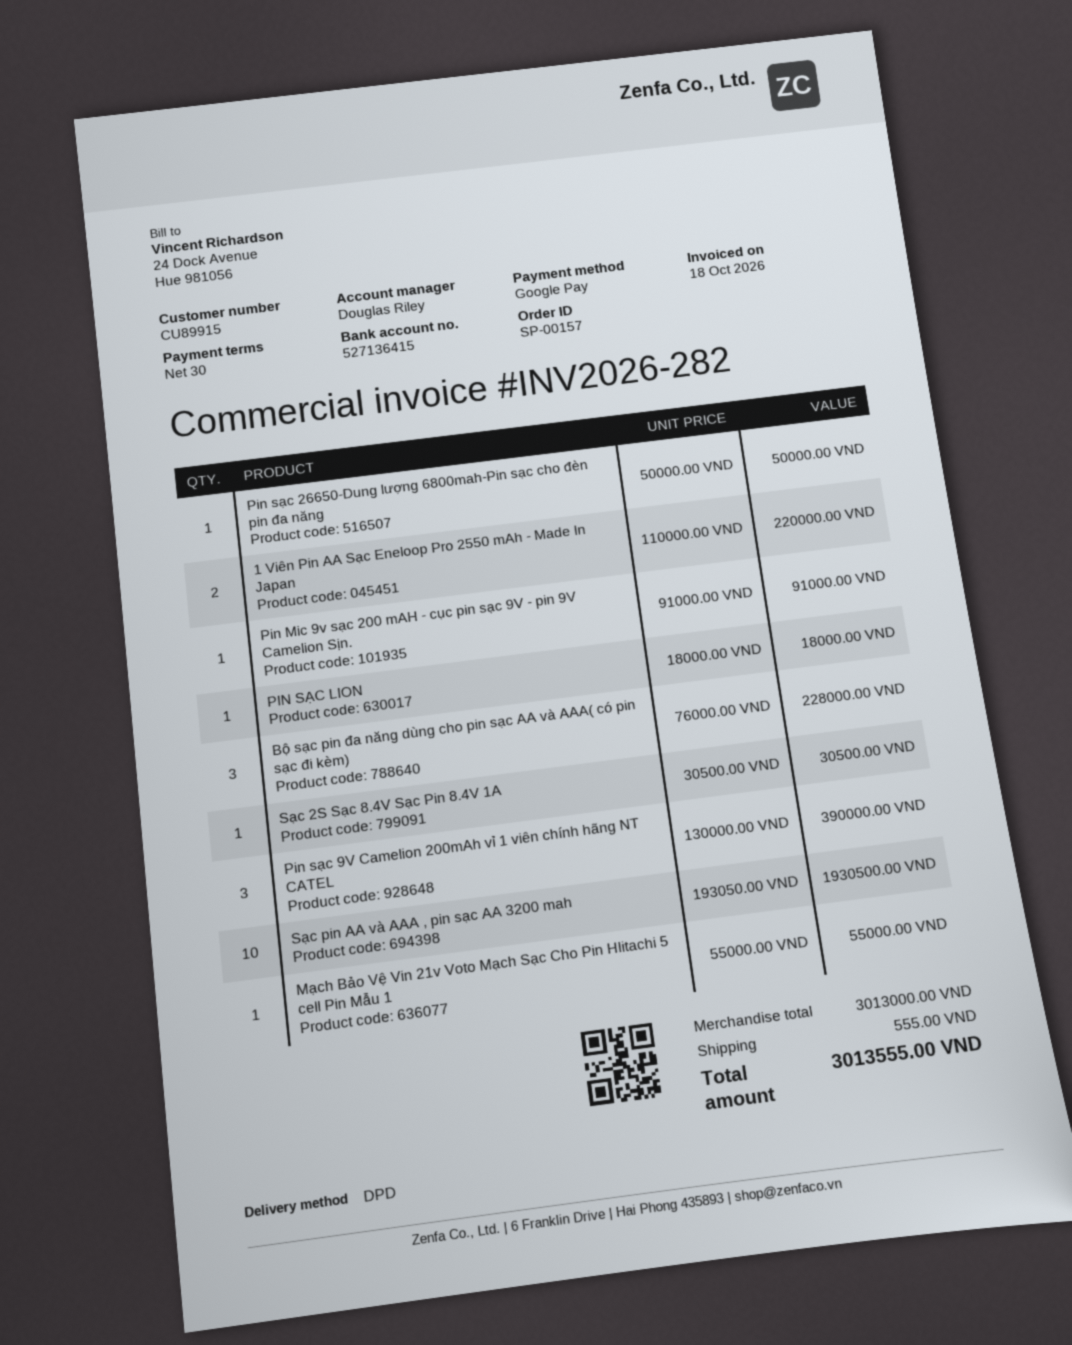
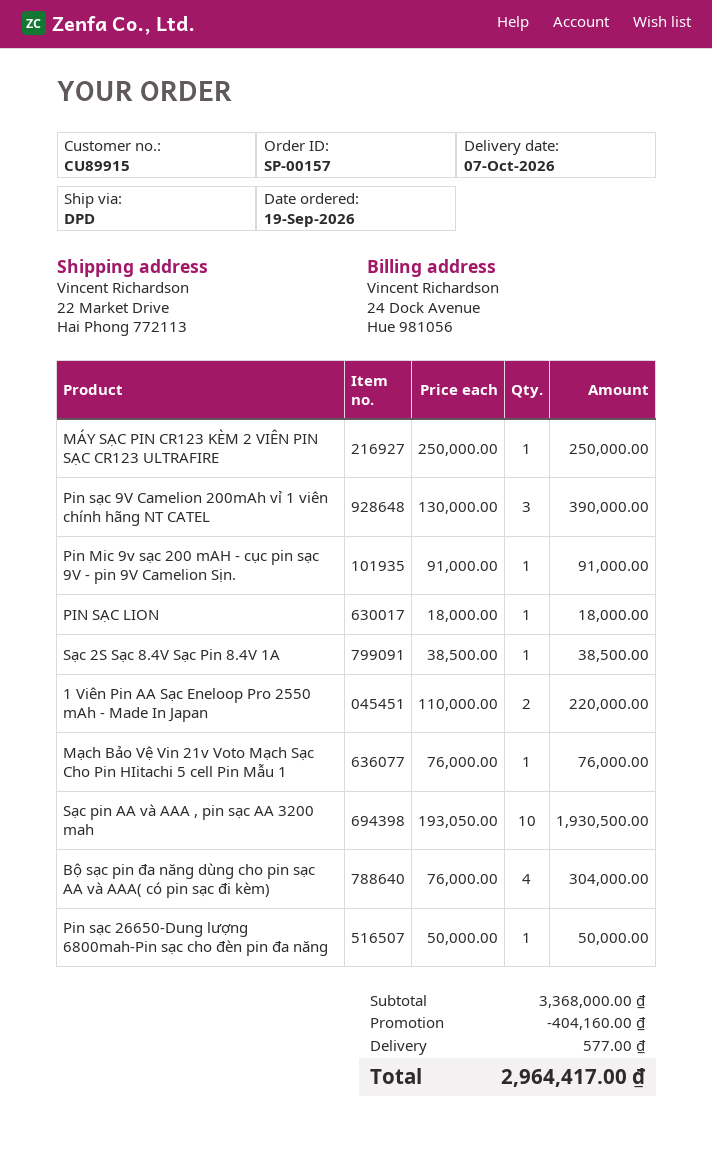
Bộ sạc pin đa năng dùng cho pin sạc AA và AAA( có pin sạc đi kèm): 3 x 76000.00 = 228000.00 -> 4 x 76000.00 = 304000.00
Sạc 2S Sạc 8.4V Sạc Pin 8.4V 1A: 1 x 30500.00 = 30500.00 -> 1 x 38500.00 = 38500.00
Mạch Bảo Vệ Vin 21v Voto Mạch Sạc Cho Pin HIitachi 5 cell Pin Mẫu 1: 1 x 55000.00 = 55000.00 -> 1 x 76000.00 = 76000.00
MÁY SẠC PIN CR123 KÈM 2 VIÊN PIN SẠC CR123 ULTRAFIRE: none -> 1 x 250000.00 = 250000.00
subtotal: 3013000.00 -> 3368000.00
discount: none -> 404160.00
shipping: 555.00 -> 577.00
total: 3013555.00 -> 2964417.00

